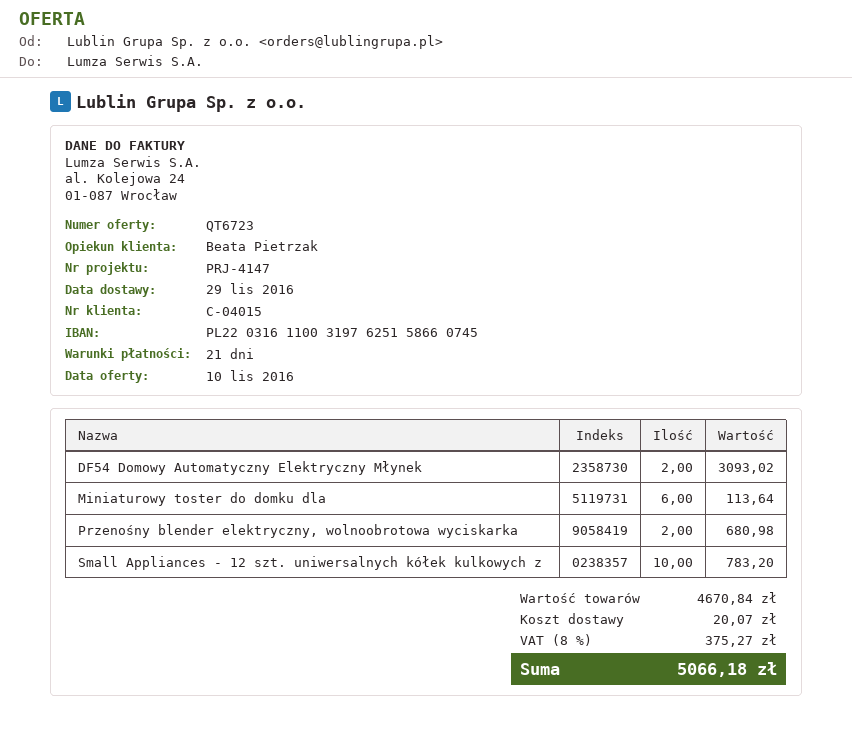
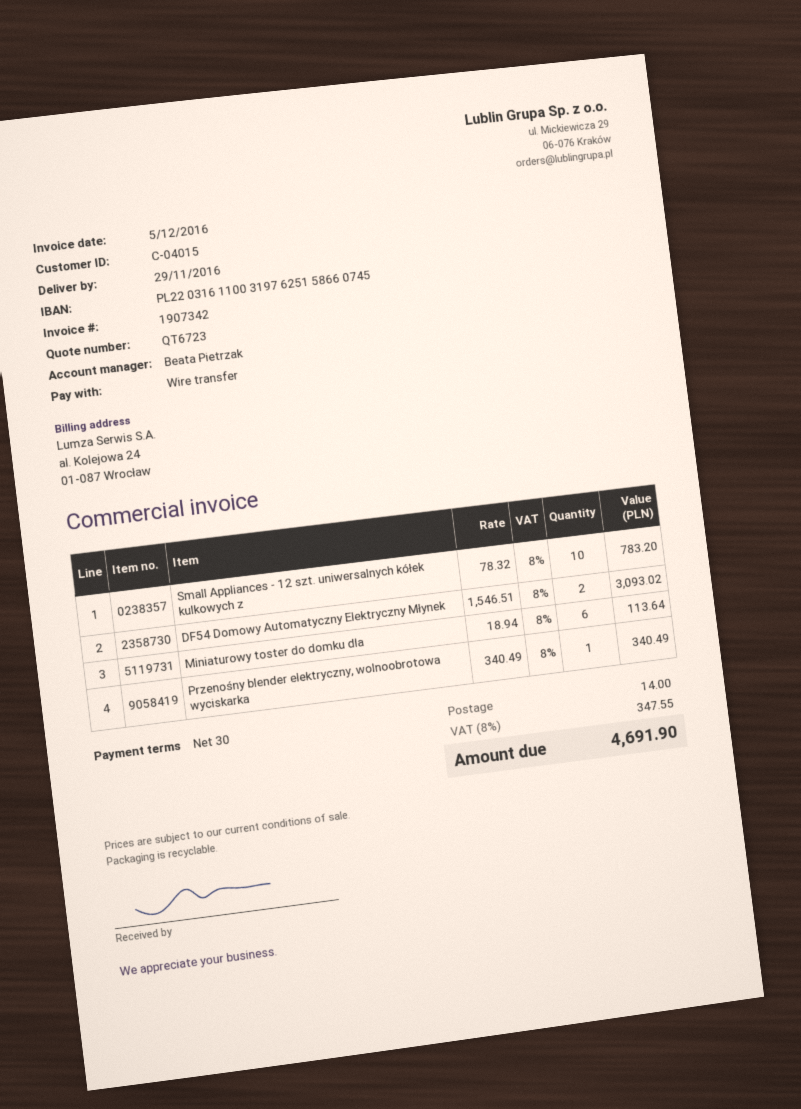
payment terms: 21 days -> 30 days
Przenośny blender elektryczny, wolnoobrotowa wyciskarka: 2 for 680.98 -> 1 for 340.49
shipping: 20.07 -> 14.00
tax: 8% = 375.27 -> 8% = 347.55
total: 5066.18 -> 4691.90

